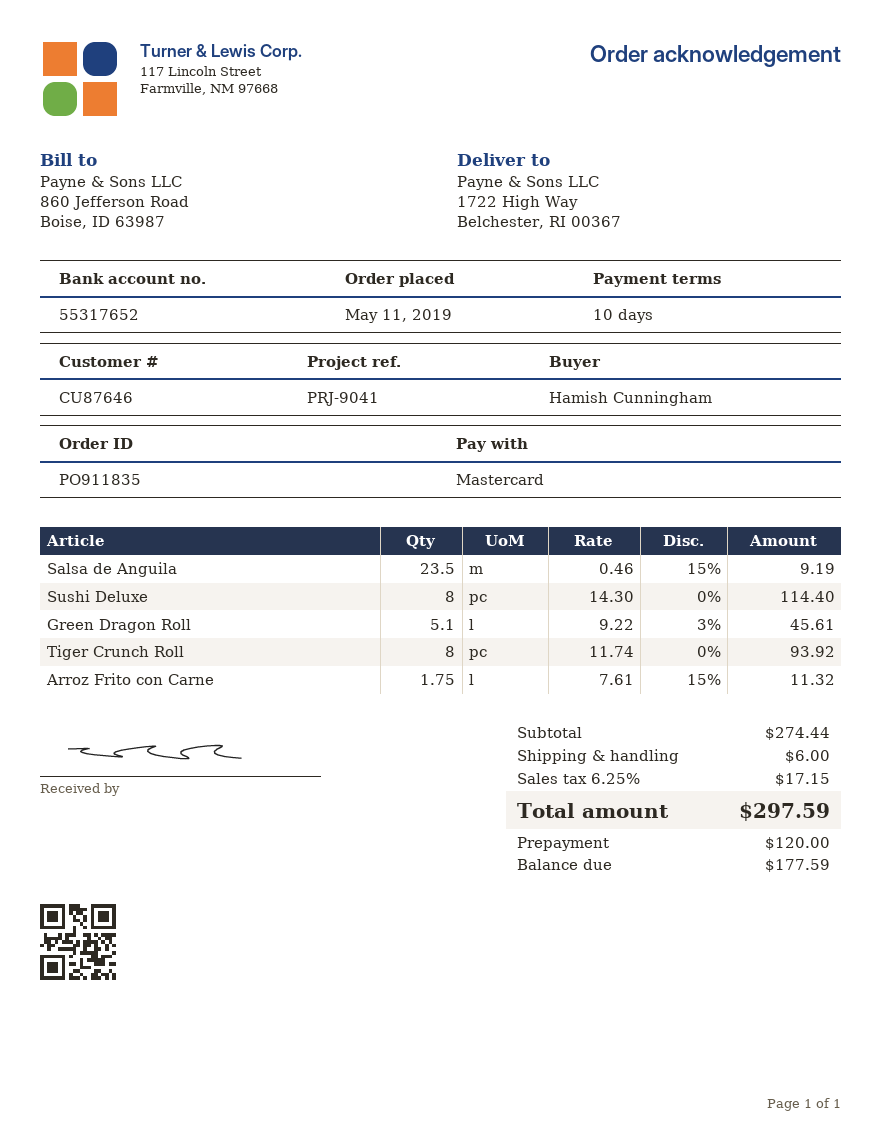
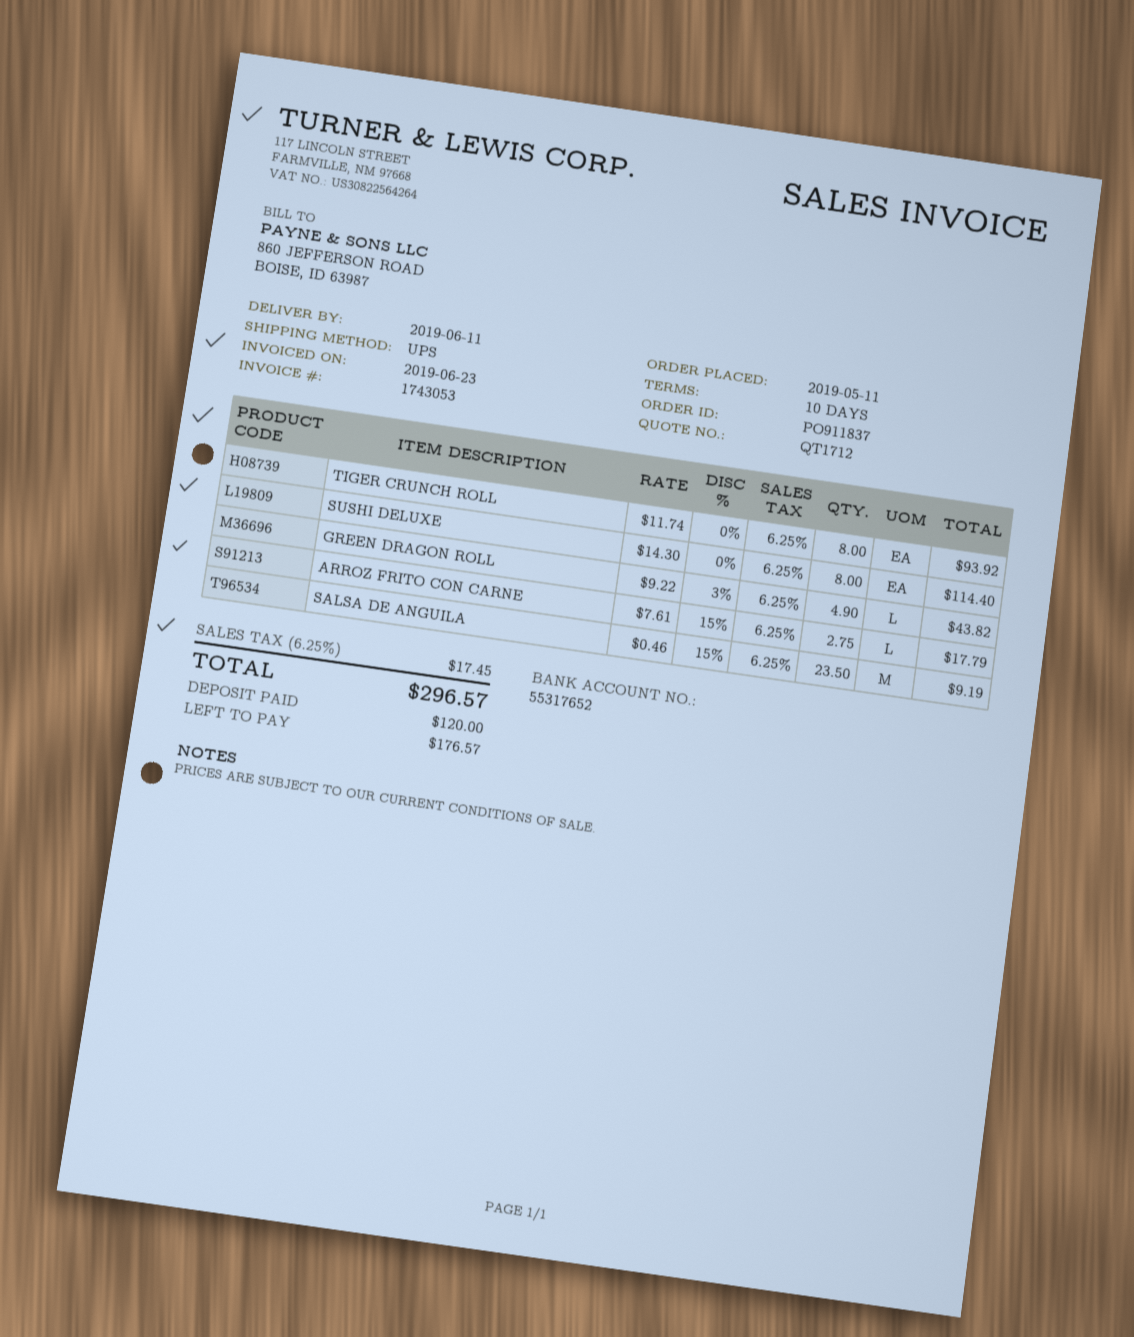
order number: PO911835 -> PO911837
Green Dragon Roll: 5.1 x 9.22 - 3% = 45.61 -> 4.9 x 9.22 - 3% = 43.82
Arroz Frito con Carne: 1.75 x 7.61 - 15% = 11.32 -> 2.75 x 7.61 - 15% = 17.79
shipping: 6.00 -> none
tax: 6.25% = 17.15 -> 6.25% = 17.45
total: 297.59 -> 296.57
balance: 177.59 -> 176.57

